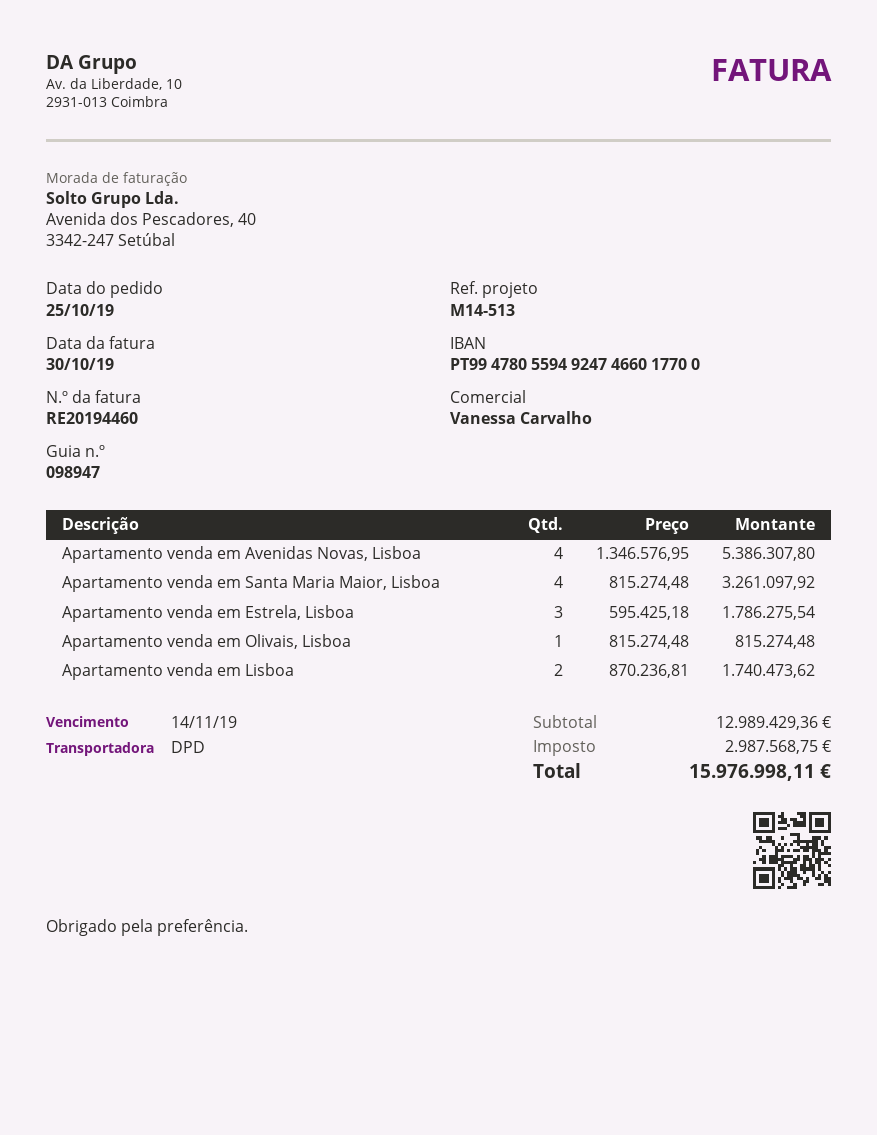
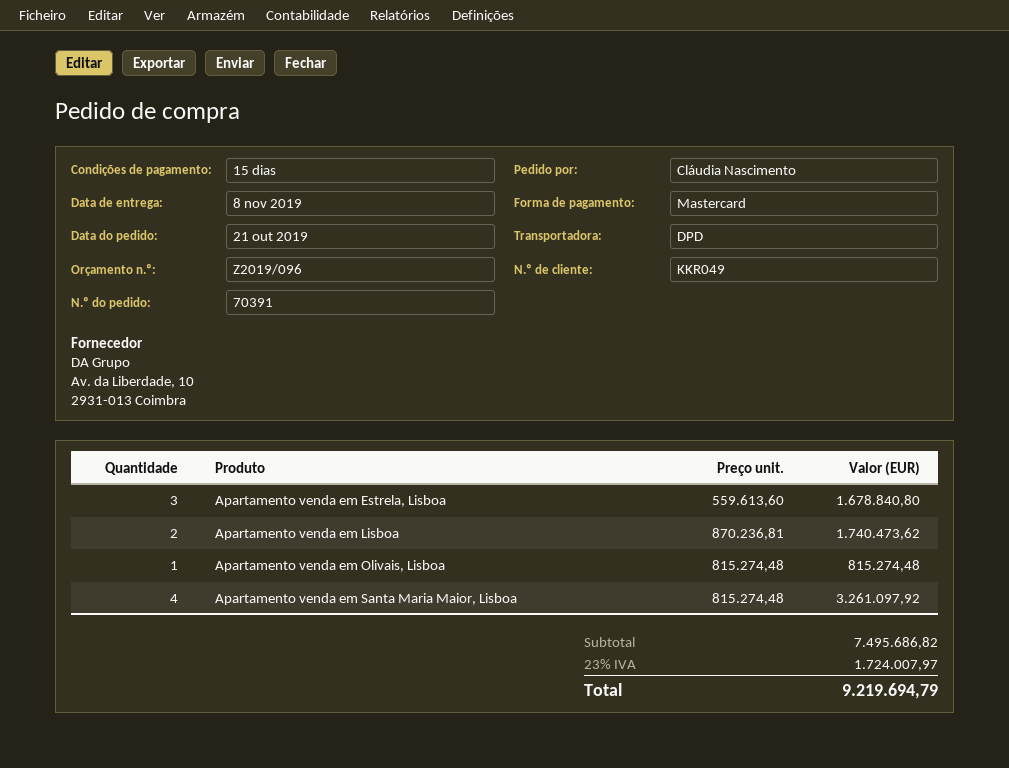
order date: 2019-10-25 -> 2019-10-21
Apartamento venda em Avenidas Novas, Lisboa: 4 x 1346576.95 = 5386307.80 -> none
Apartamento venda em Estrela, Lisboa: 3 x 595425.18 = 1786275.54 -> 3 x 559613.60 = 1678840.80
subtotal: 12989429.36 -> 7495686.82
tax: 2987568.75 -> 1724007.97
total: 15976998.11 -> 9219694.79

